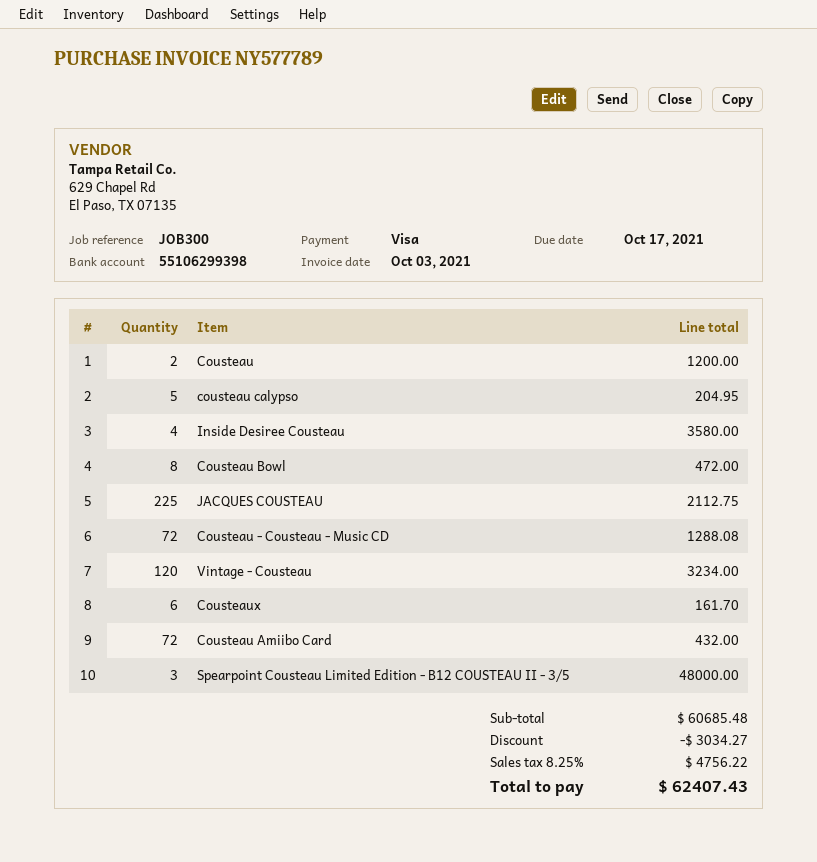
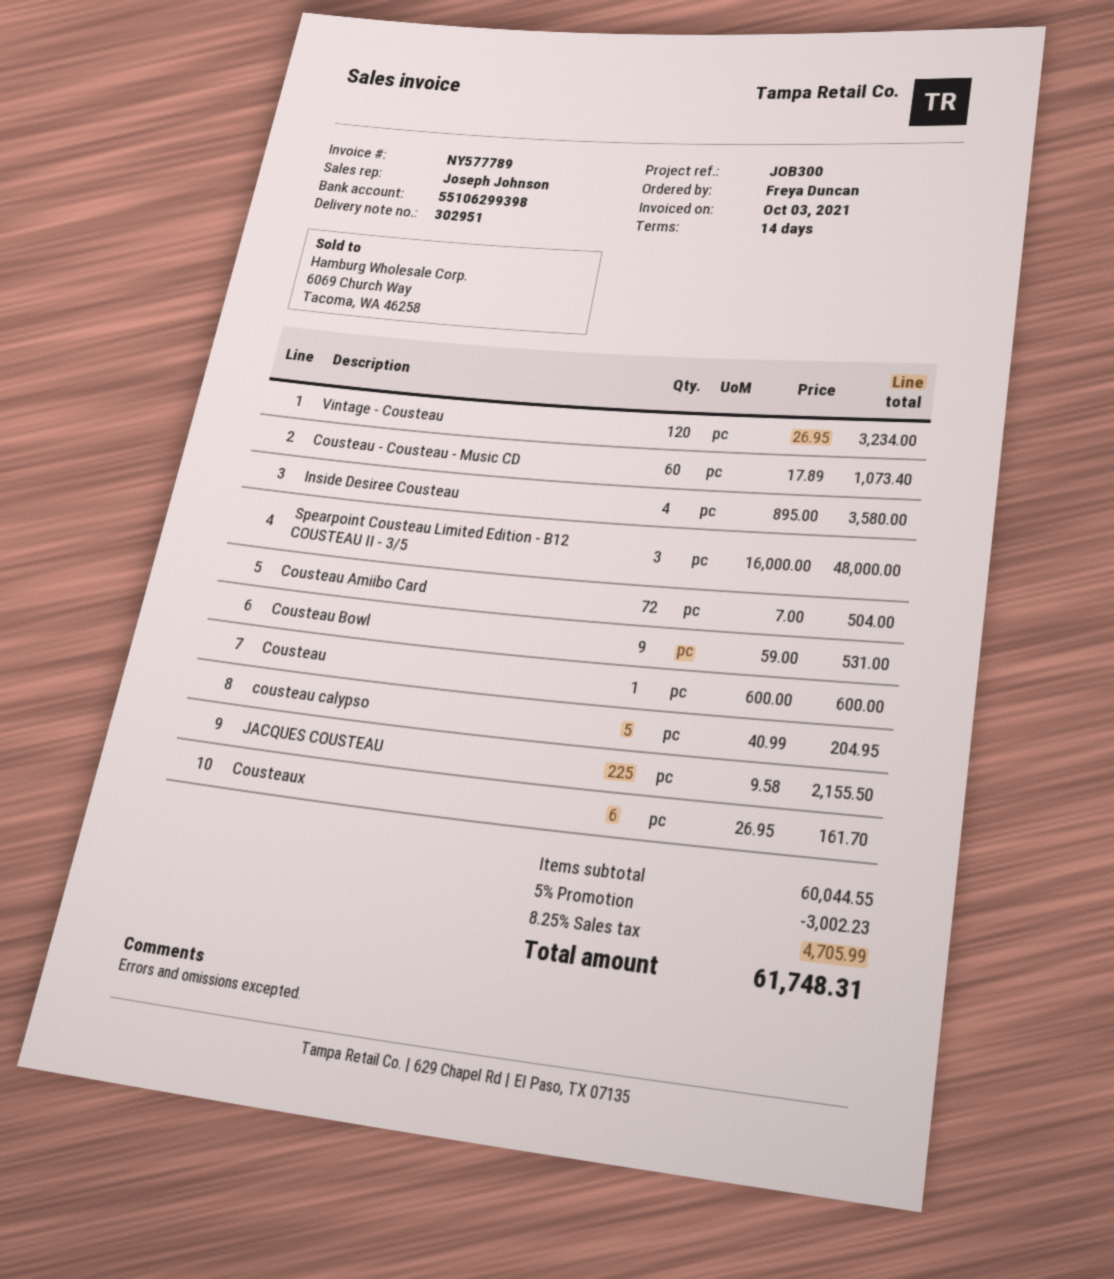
Cousteau: 2 for 1200.00 -> 1 for 600.00
Cousteau Bowl: 8 for 472.00 -> 9 for 531.00
JACQUES COUSTEAU: 225 for 2112.75 -> 225 for 2155.50
Cousteau - Cousteau - Music CD: 72 for 1288.08 -> 60 for 1073.40
Cousteau Amiibo Card: 72 for 432.00 -> 72 for 504.00
subtotal: 60685.48 -> 60044.55
discount: 3034.27 -> 3002.23
tax: 8.25% = 4756.22 -> 8.25% = 4705.99
total: 62407.43 -> 61748.31

